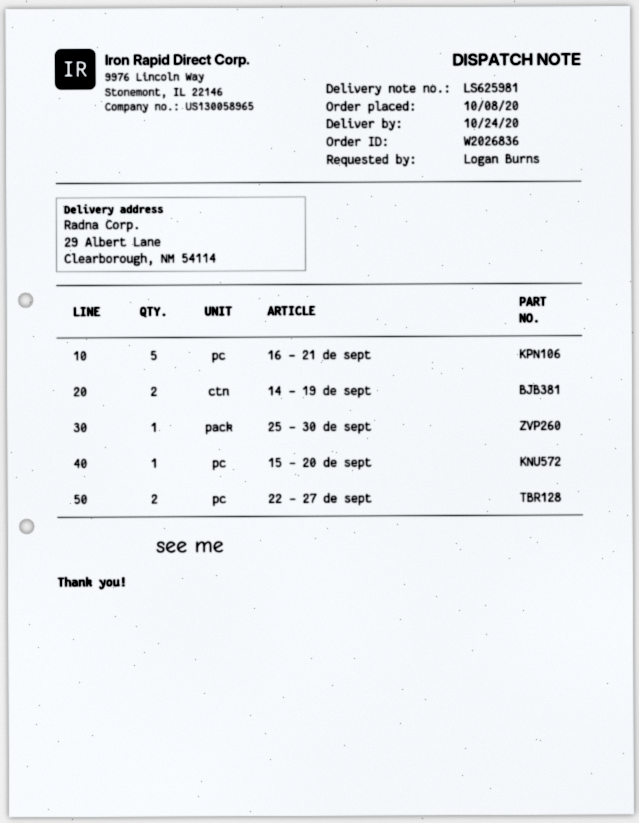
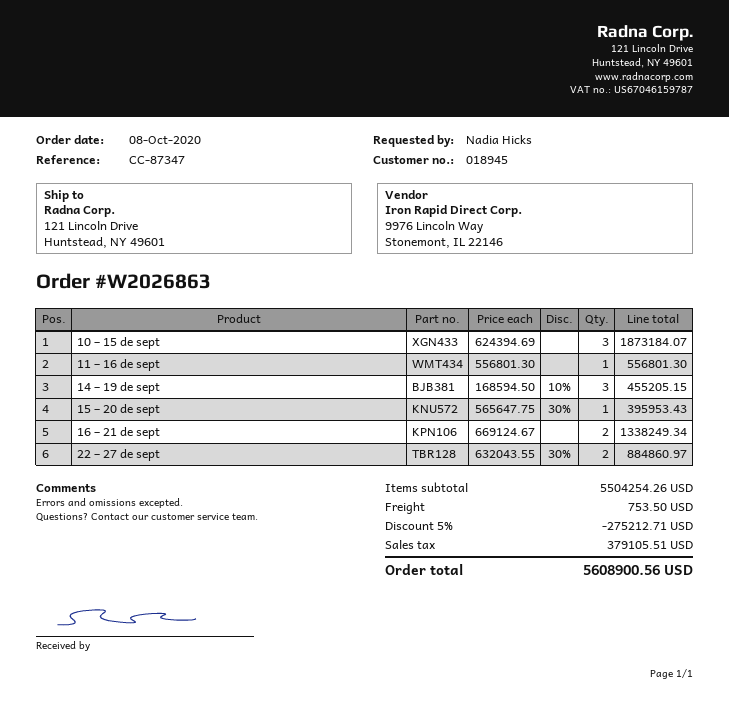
order number: W2026836 -> W2026863
ordered by: Logan Burns -> Nadia Hicks
ship to: 29 Albert Lane, Clearborough, NM 54114 -> 121 Lincoln Drive, Huntstead, NY 49601
16 – 21 de sept: 5 -> 2
14 – 19 de sept: 2 -> 3
25 – 30 de sept: 1 -> none
10 – 15 de sept: none -> 3
11 – 16 de sept: none -> 1

